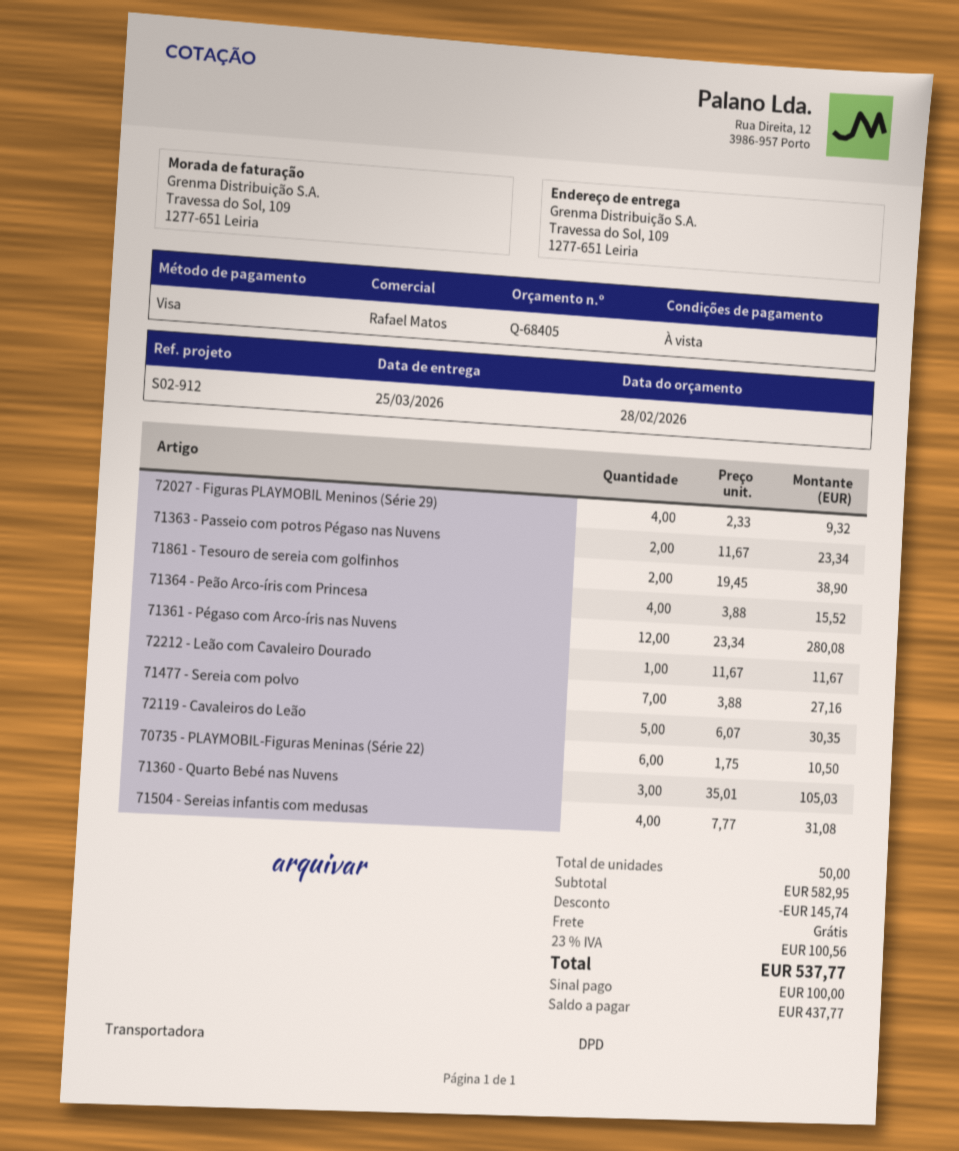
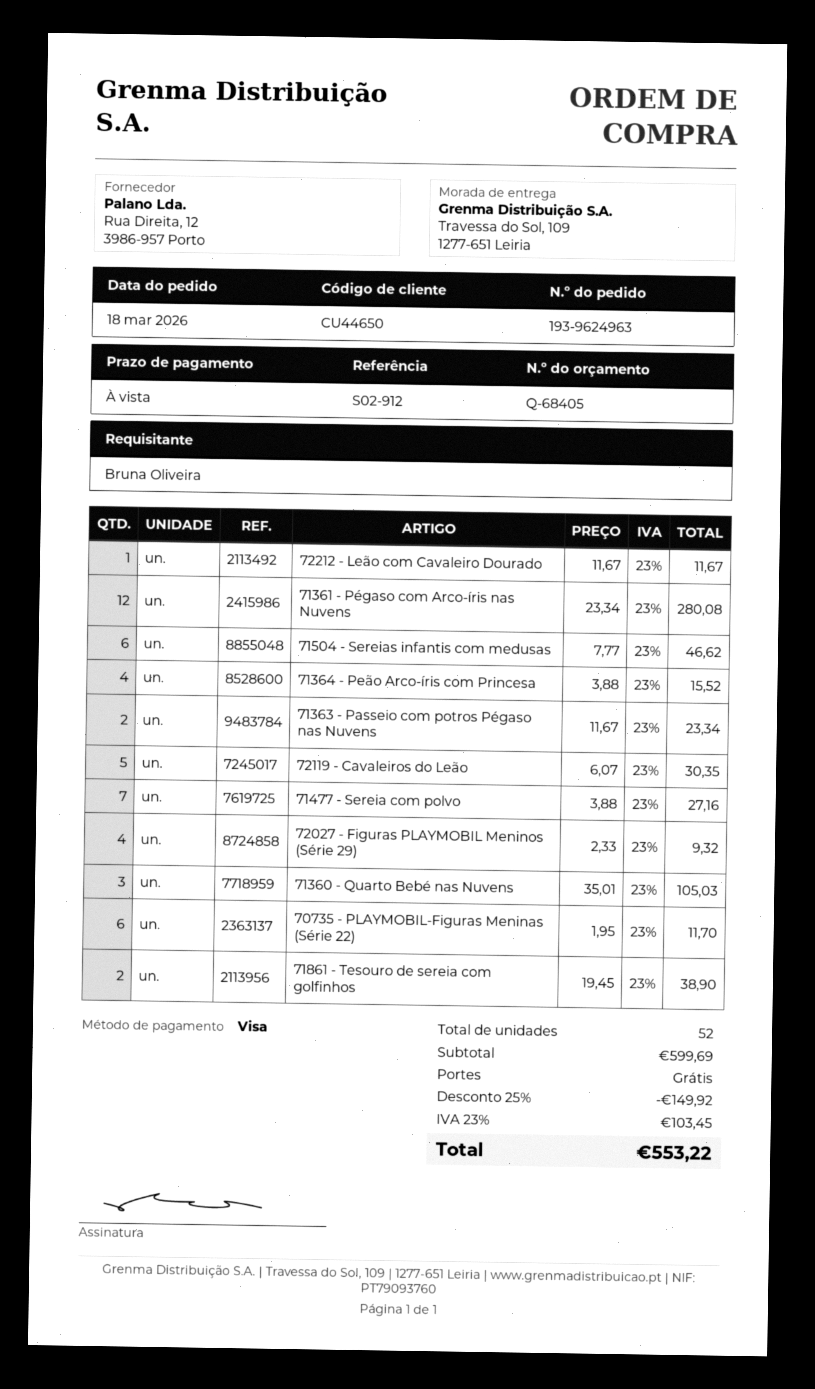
70735 - PLAYMOBIL-Figuras Meninas (Série 22): 6 x 1.75 = 10.50 -> 6 x 1.95 = 11.70
71504 - Sereias infantis com medusas: 4 x 7.77 = 31.08 -> 6 x 7.77 = 46.62
total quantity: 50 -> 52
subtotal: 582.95 -> 599.69
discount: 145.74 -> 149.92
tax: 23% = 100.56 -> 23% = 103.45
total: 537.77 -> 553.22

